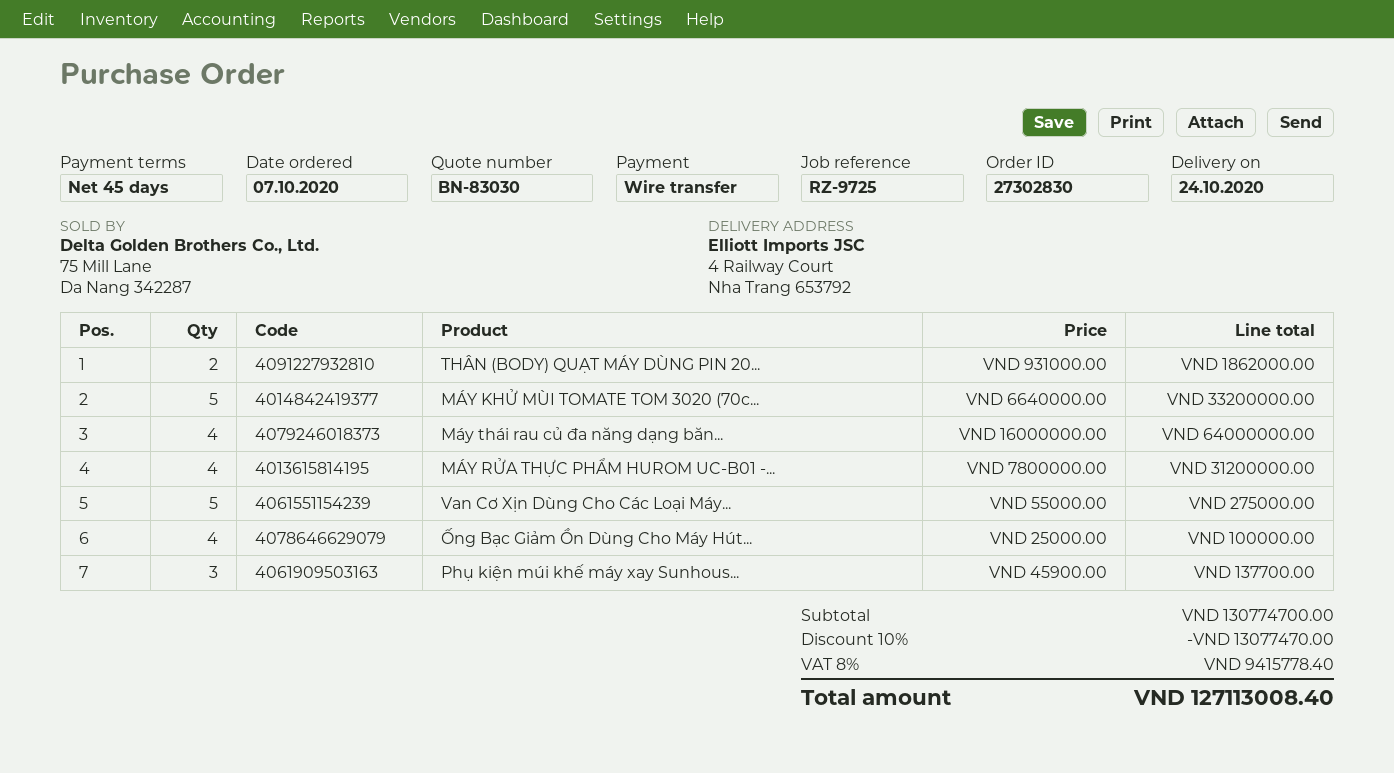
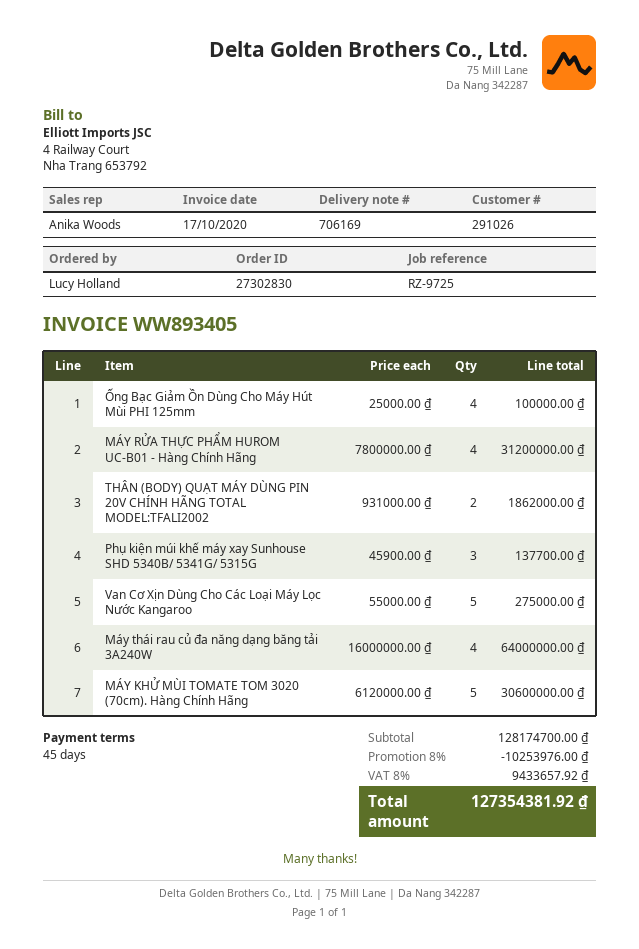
MÁY KHỬ MÙI TOMATE TOM 3020 (70c...: 5 x 6640000.00 = 33200000.00 -> 5 x 6120000.00 = 30600000.00
subtotal: 130774700.00 -> 128174700.00
discount: 10% = 13077470.00 -> 8% = 10253976.00
tax: 8% = 9415778.40 -> 8% = 9433657.92
total: 127113008.40 -> 127354381.92

